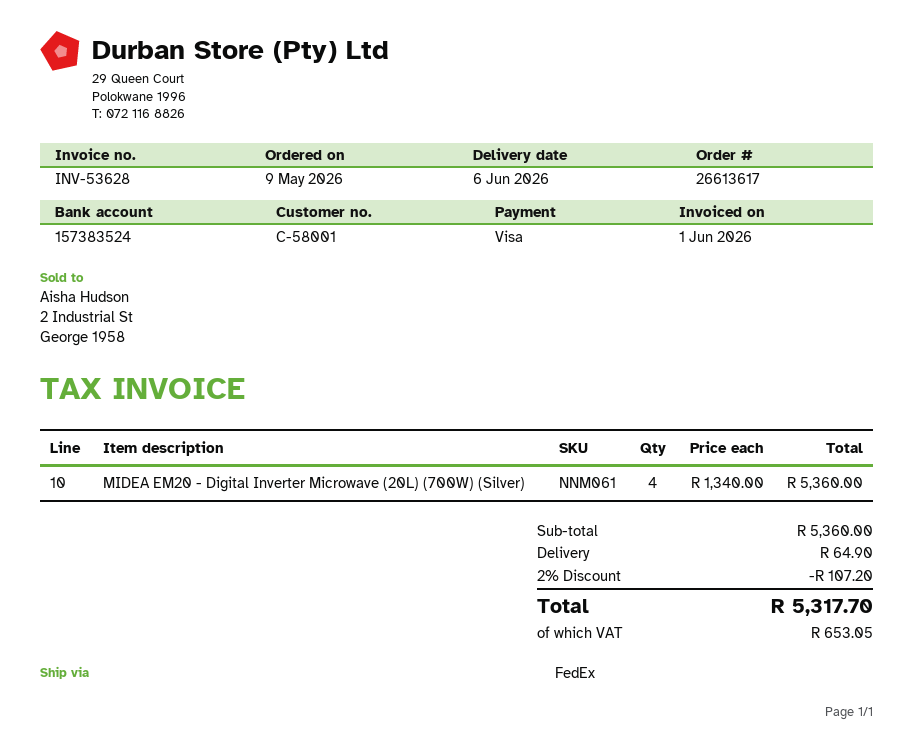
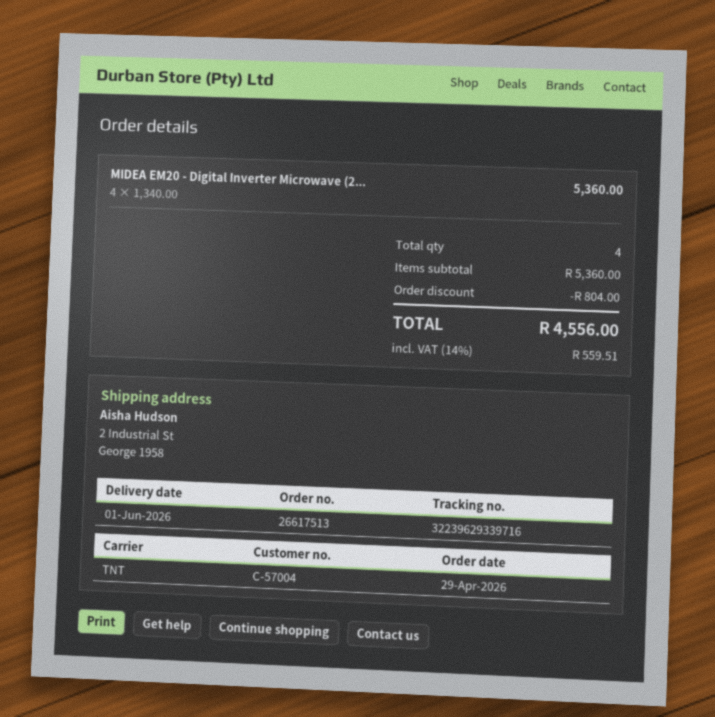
order number: 26613617 -> 26617513
order date: 2026-05-09 -> 2026-04-29
delivery date: 2026-06-06 -> 2026-06-01
customer number: C-58001 -> C-57004
shipping method: FedEx -> TNT
discount: 107.20 -> 804.00
shipping: 64.90 -> none
tax: 653.05 -> 559.51
total: 5317.70 -> 4556.00

